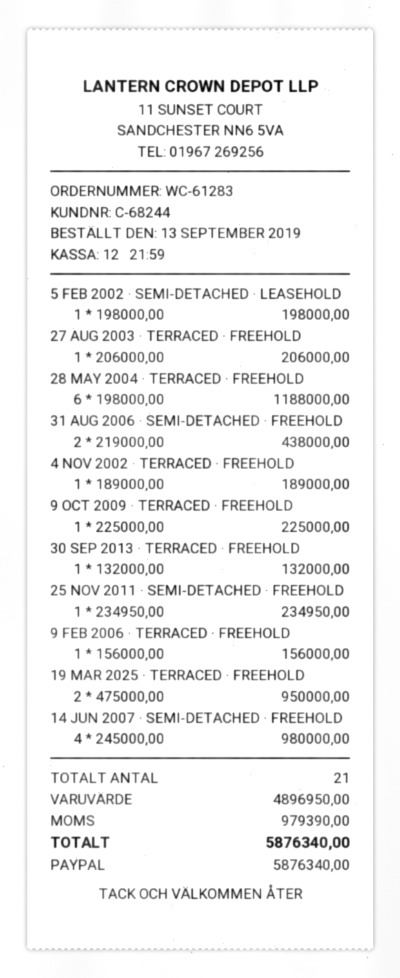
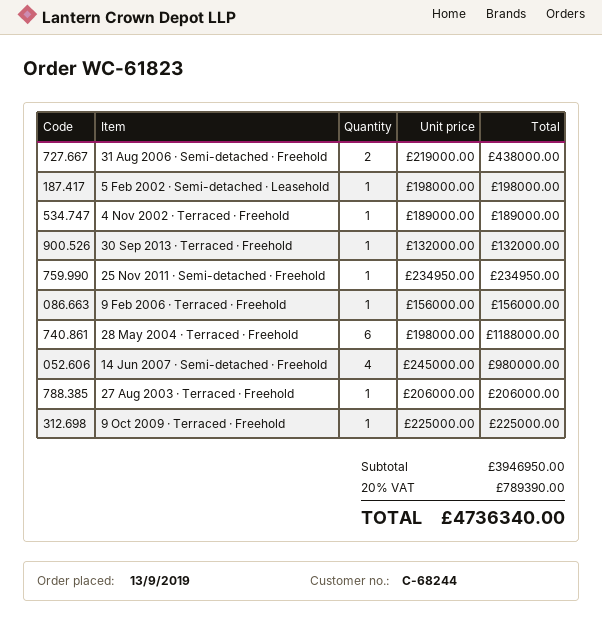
order number: WC-61283 -> WC-61823
19 MAR 2025 · TERRACED · FREEHOLD: 2 x 475000.00 = 950000.00 -> none
subtotal: 4896950.00 -> 3946950.00
tax: 979390.00 -> 789390.00
total: 5876340.00 -> 4736340.00

